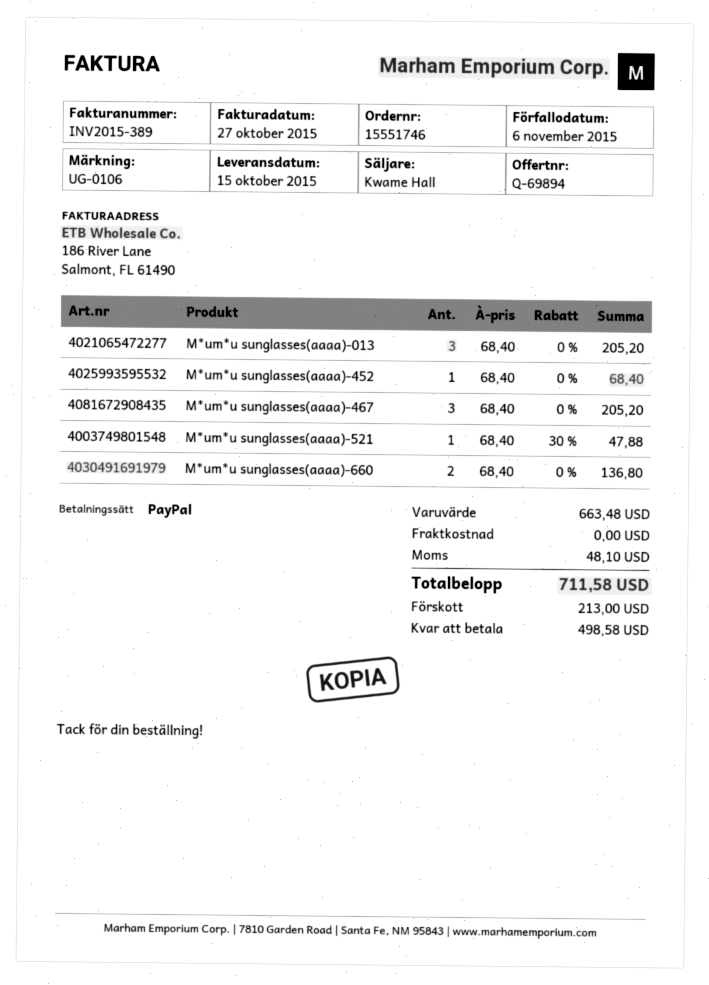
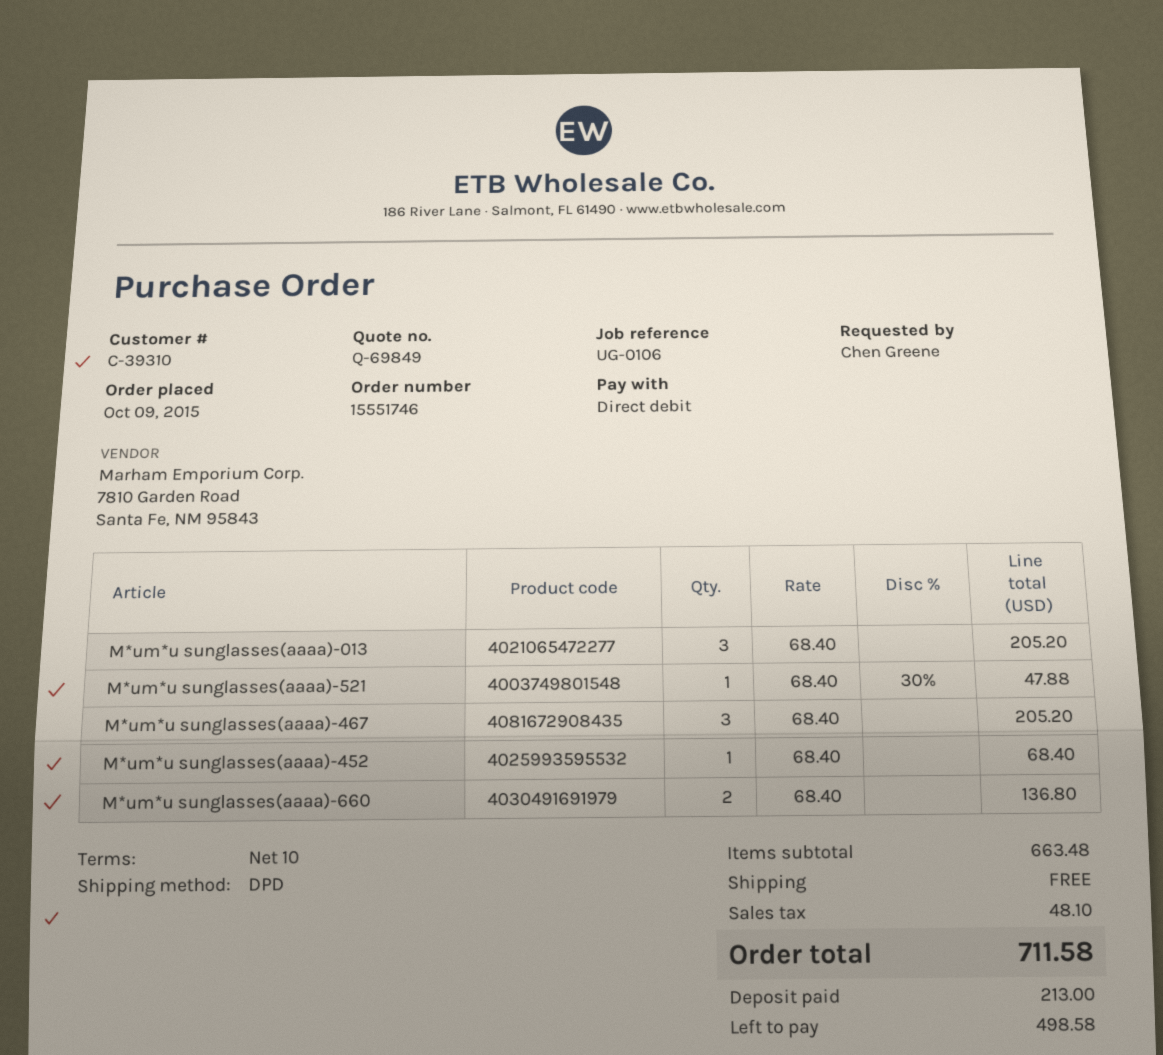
quote number: Q-69894 -> Q-69849
payment method: PayPal -> direct debit

